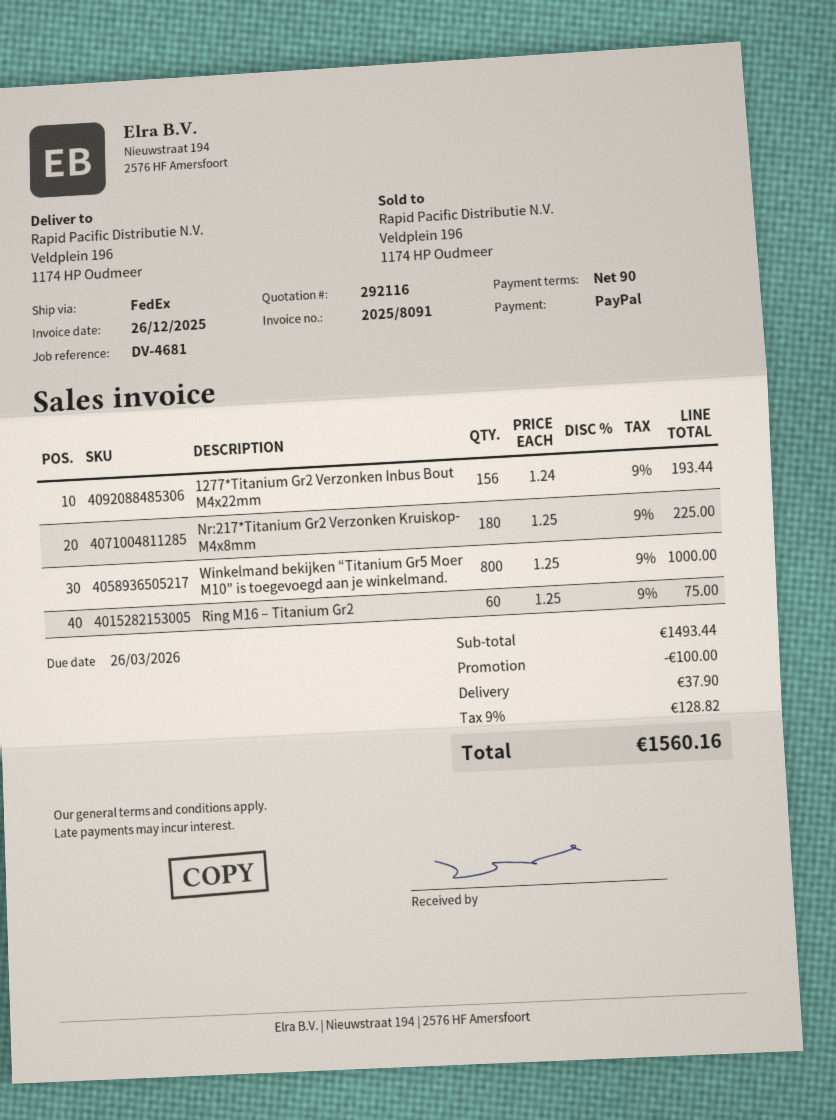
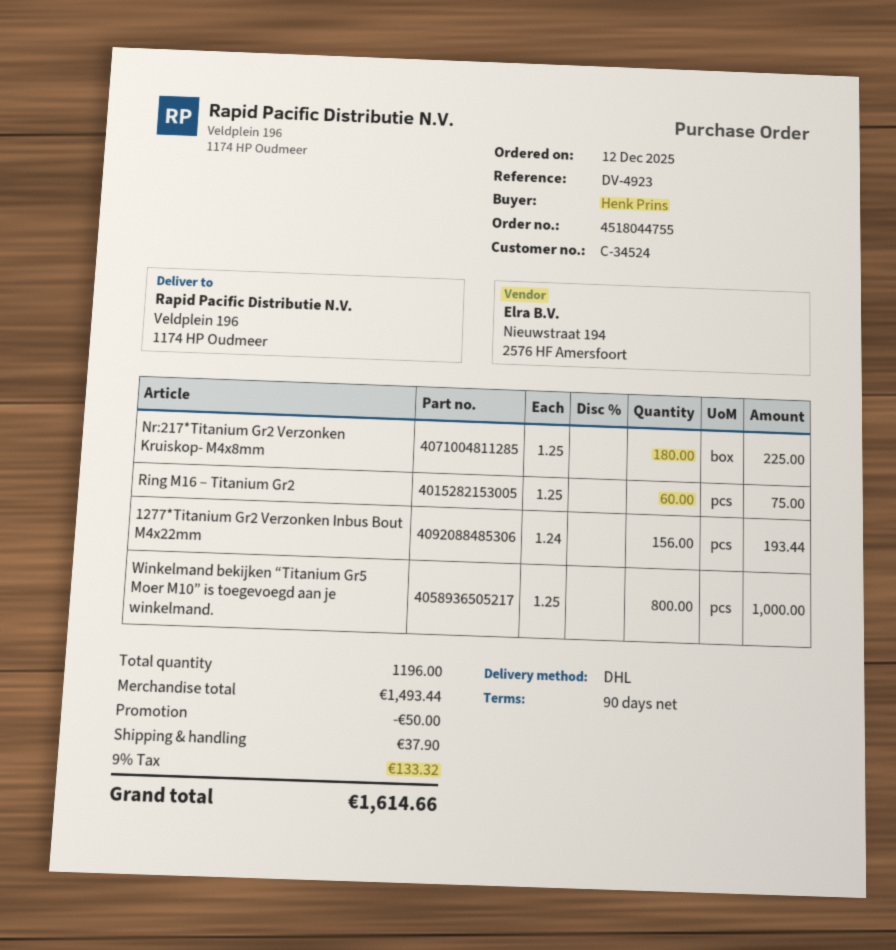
reference: DV-4681 -> DV-4923
shipping method: FedEx -> DHL
discount: 100.00 -> 50.00
tax: 9% = 128.82 -> 9% = 133.32
total: 1560.16 -> 1614.66

